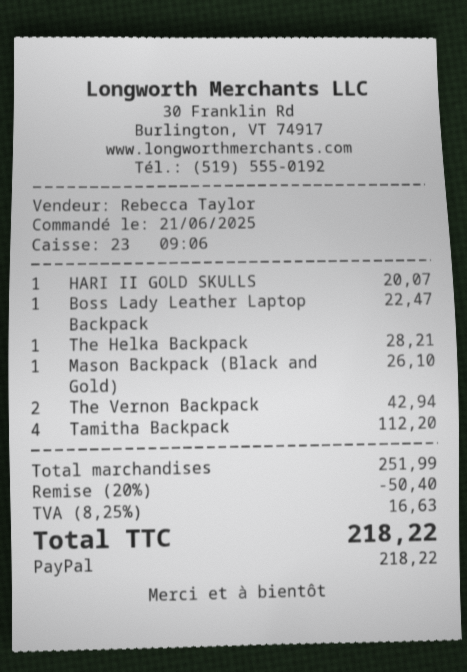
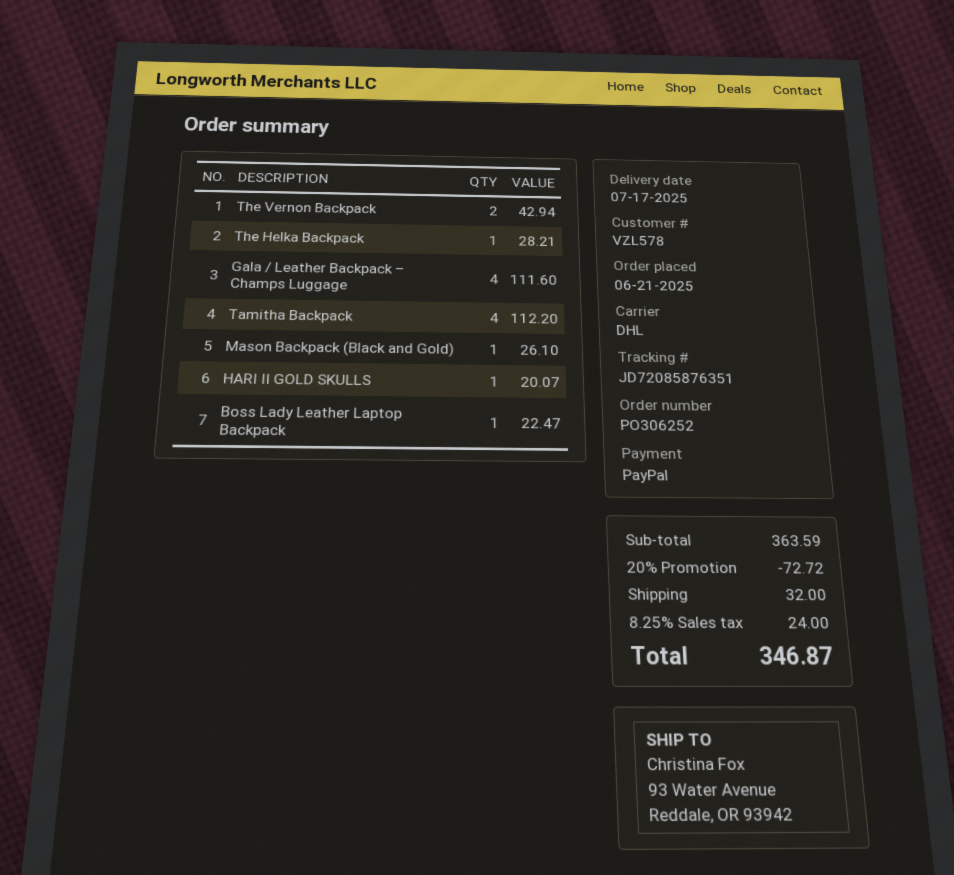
Gala / Leather Backpack – Champs Luggage: none -> 4 for 111.60
subtotal: 251.99 -> 363.59
discount: 20% = 50.40 -> 20% = 72.72
shipping: none -> 32.00
tax: 8.25% = 16.63 -> 8.25% = 24.00
total: 218.22 -> 346.87

